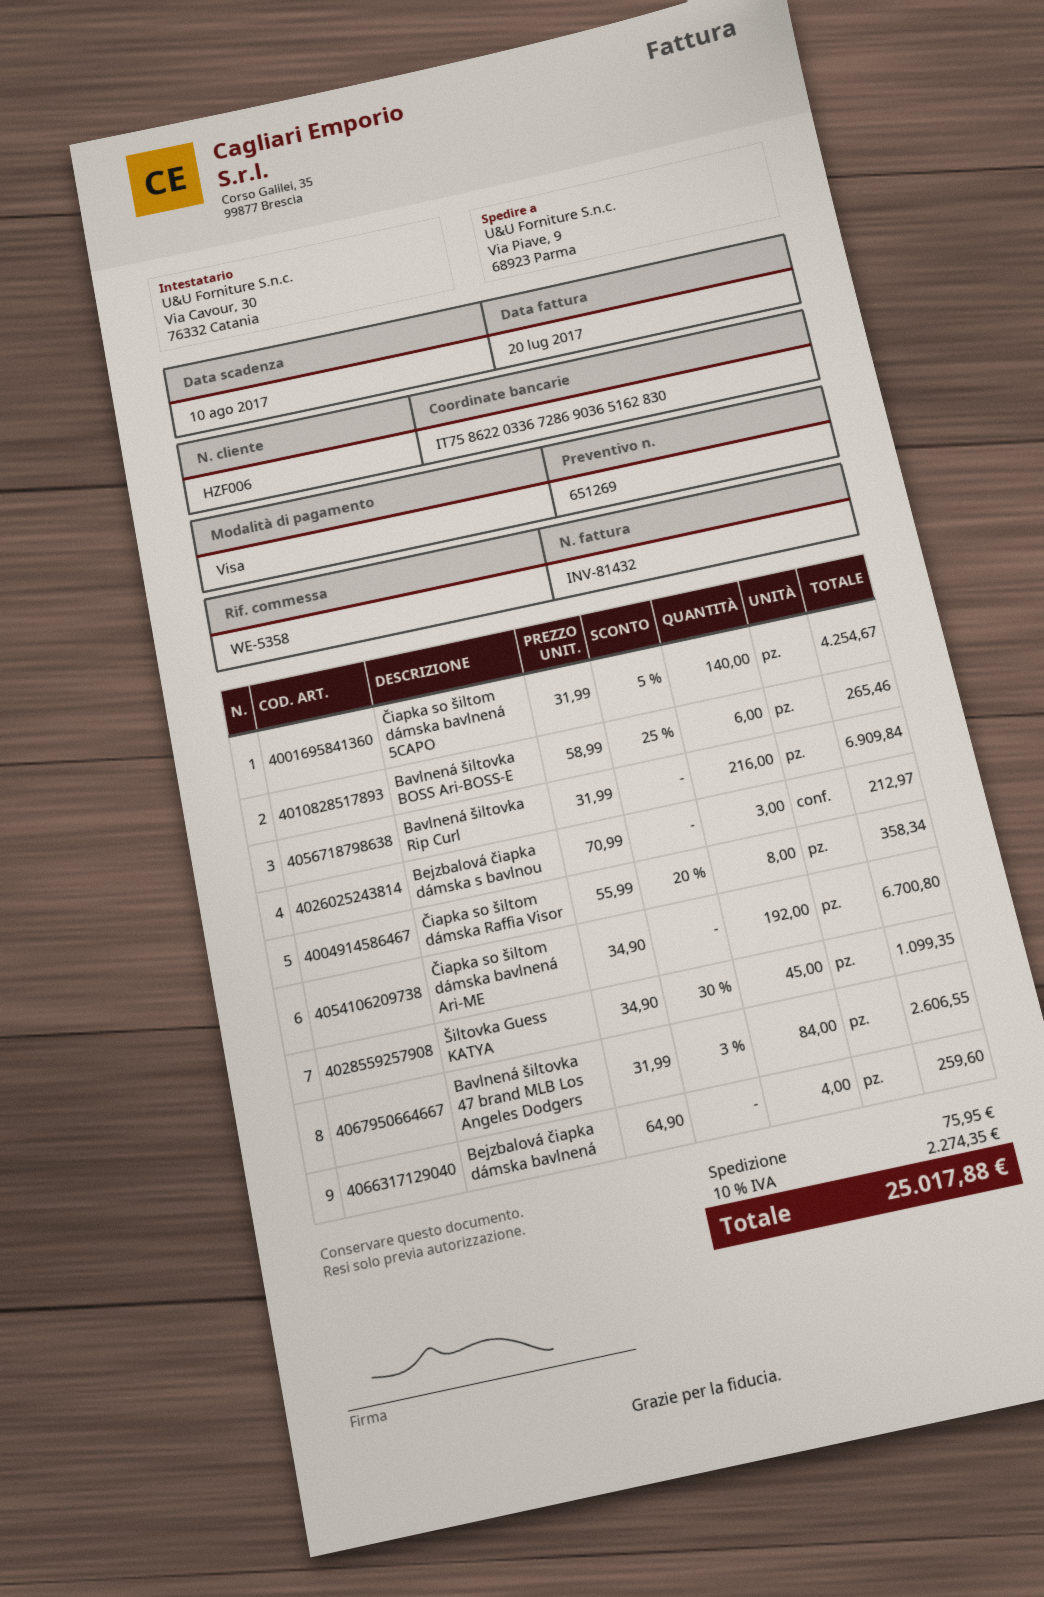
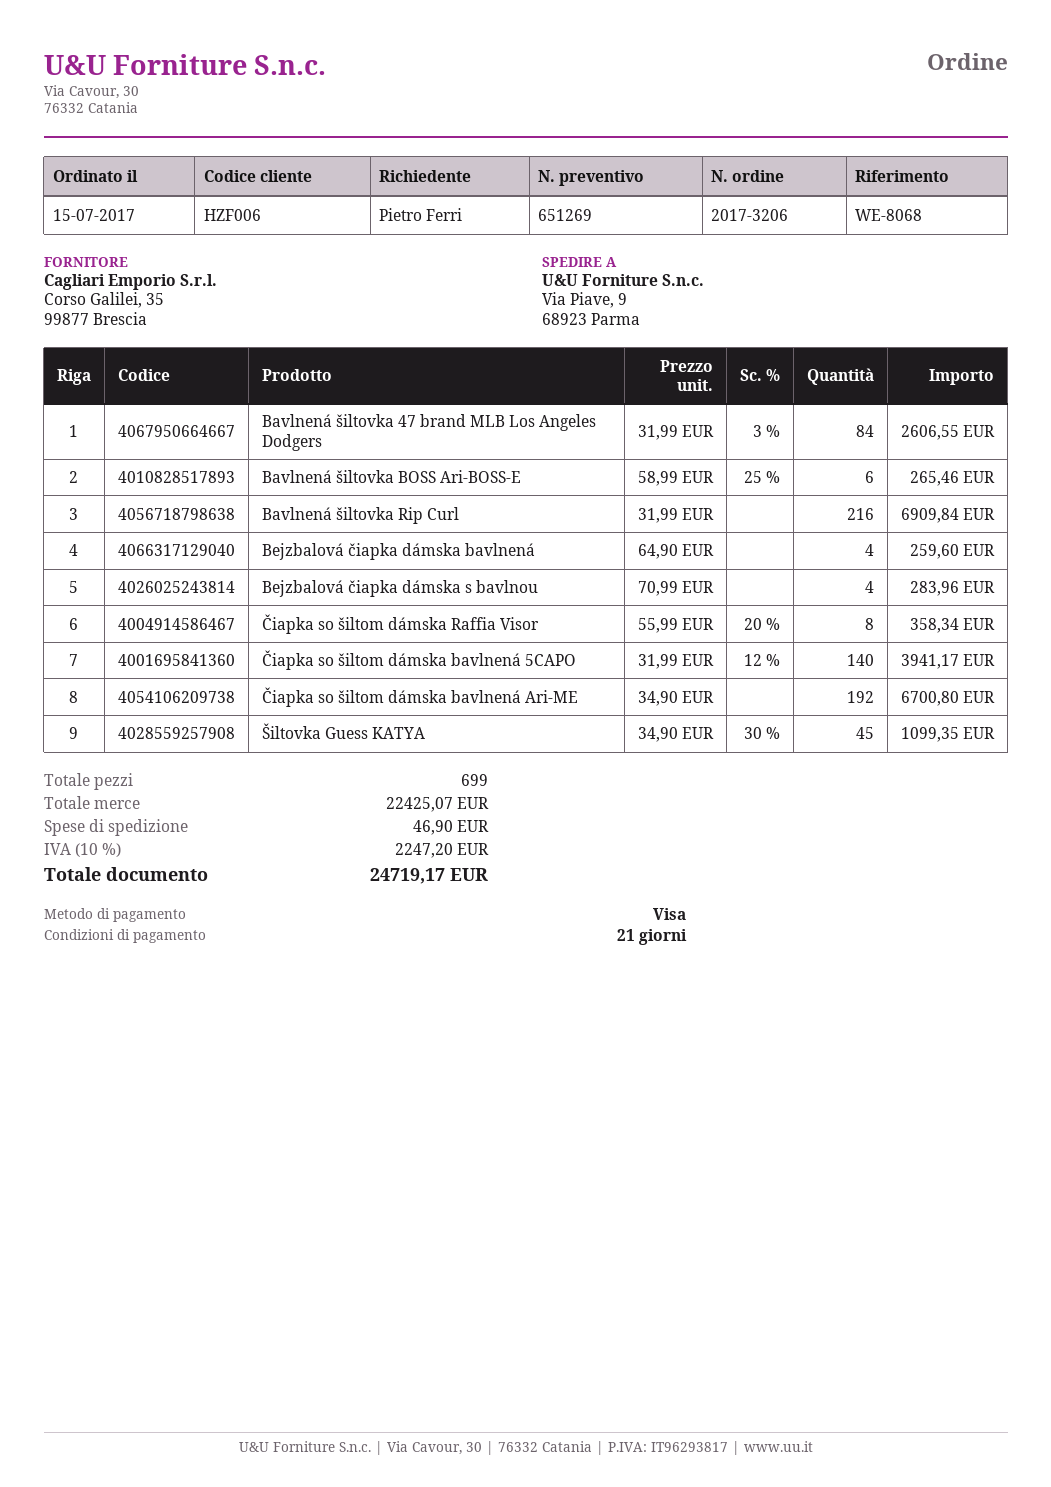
reference: WE-5358 -> WE-8068
Čiapka so šiltom dámska bavlnená 5CAPO: 140 x 31.99 - 5% = 4254.67 -> 140 x 31.99 - 12% = 3941.17
Bejzbalová čiapka dámska s bavlnou: 3 x 70.99 = 212.97 -> 4 x 70.99 = 283.96
shipping: 75.95 -> 46.90
tax: 10% = 2274.35 -> 10% = 2247.20
total: 25017.88 -> 24719.17

